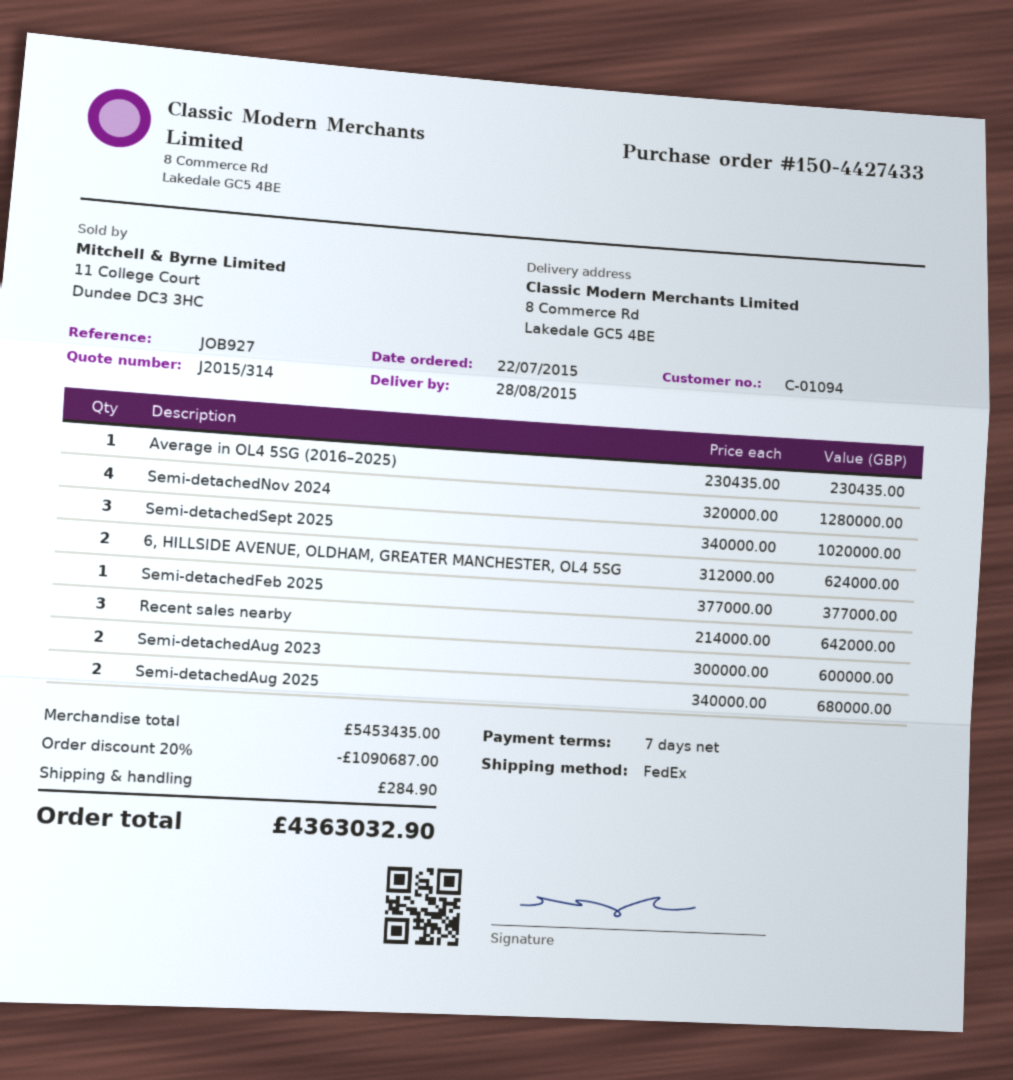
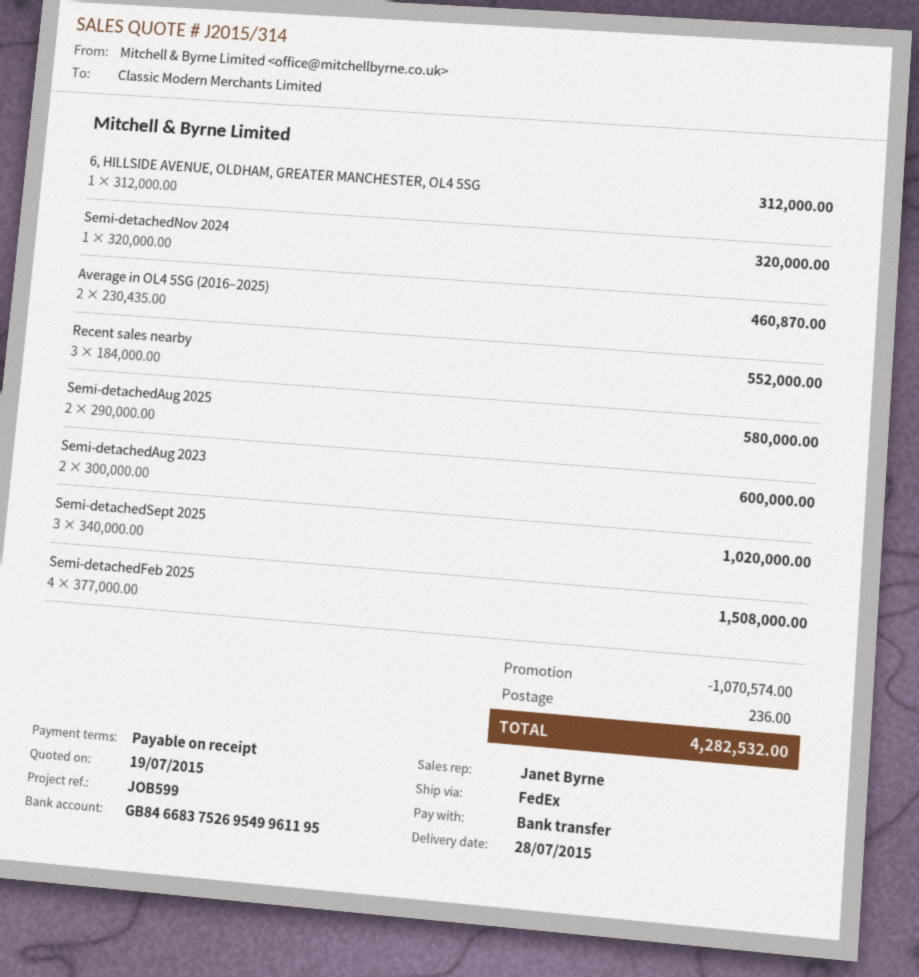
delivery date: 2015-08-28 -> 2015-07-28
payment terms: 7 days -> on receipt
reference: JOB927 -> JOB599
Average in OL4 5SG (2016–2025): 1 x 230435.00 = 230435.00 -> 2 x 230435.00 = 460870.00
Semi-detachedNov 2024: 4 x 320000.00 = 1280000.00 -> 1 x 320000.00 = 320000.00
6, HILLSIDE AVENUE, OLDHAM, GREATER MANCHESTER, OL4 5SG: 2 x 312000.00 = 624000.00 -> 1 x 312000.00 = 312000.00
Semi-detachedFeb 2025: 1 x 377000.00 = 377000.00 -> 4 x 377000.00 = 1508000.00
Recent sales nearby: 3 x 214000.00 = 642000.00 -> 3 x 184000.00 = 552000.00
Semi-detachedAug 2025: 2 x 340000.00 = 680000.00 -> 2 x 290000.00 = 580000.00
discount: 1090687.00 -> 1070574.00
shipping: 284.90 -> 236.00
total: 4363032.90 -> 4282532.00

